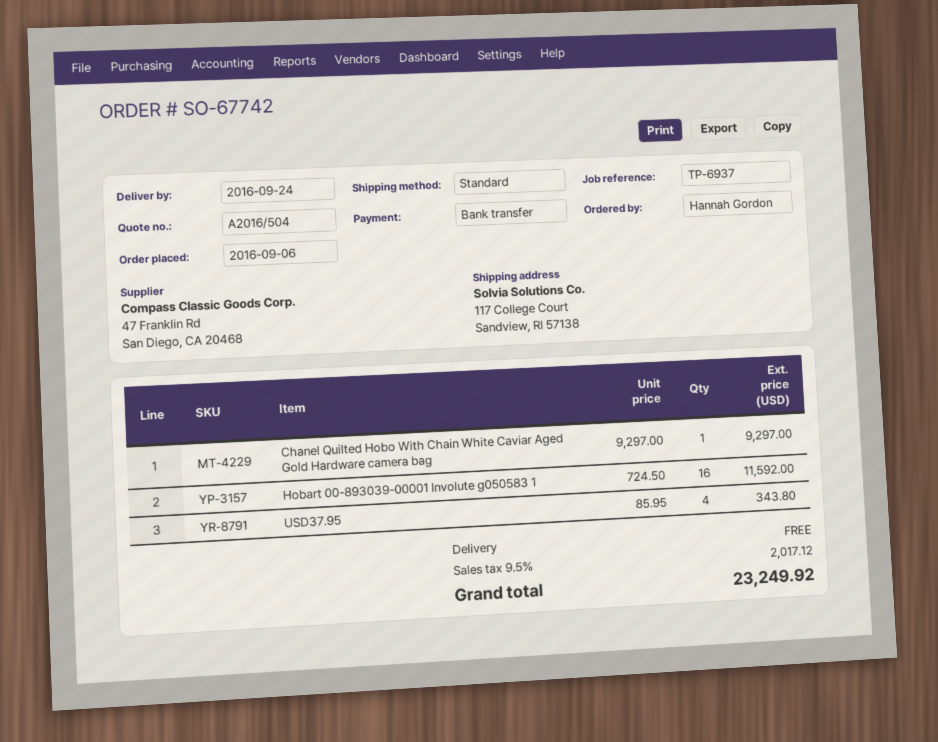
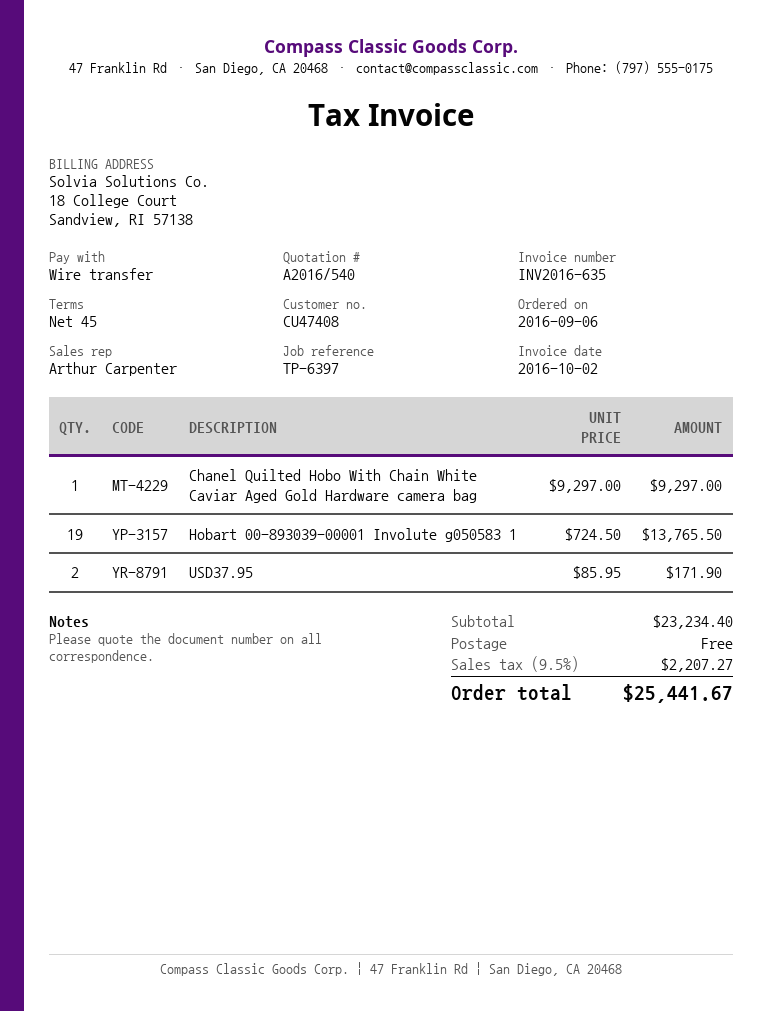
quote number: A2016/504 -> A2016/540
reference: TP-6937 -> TP-6397
Hobart 00-893039-00001 Involute g050583 1: 16 x 724.50 = 11592.00 -> 19 x 724.50 = 13765.50
USD37.95: 4 x 85.95 = 343.80 -> 2 x 85.95 = 171.90
tax: 9.5% = 2017.12 -> 9.5% = 2207.27
total: 23249.92 -> 25441.67

